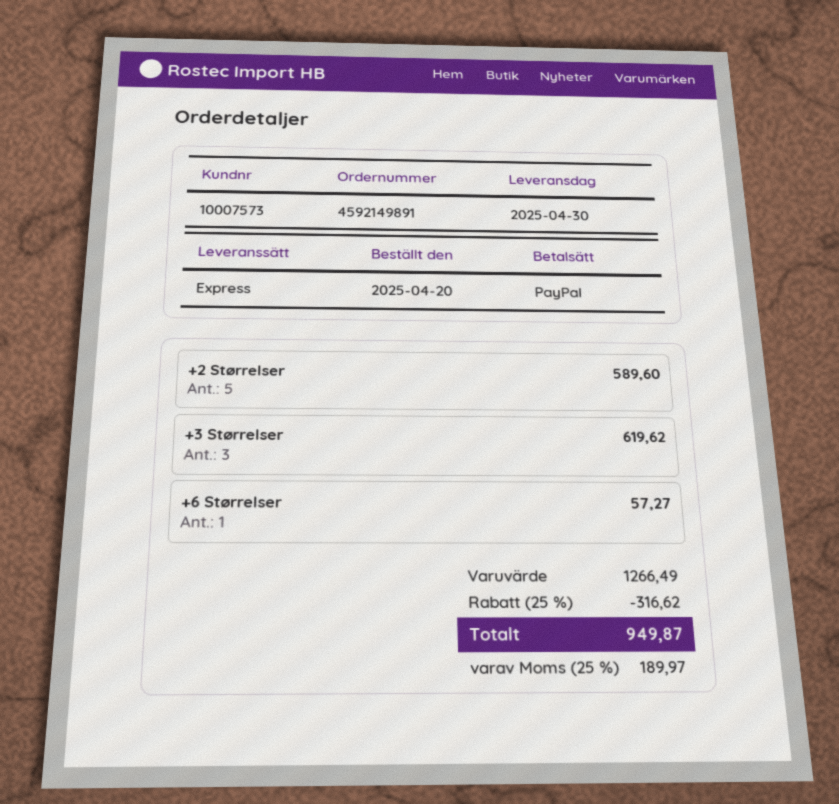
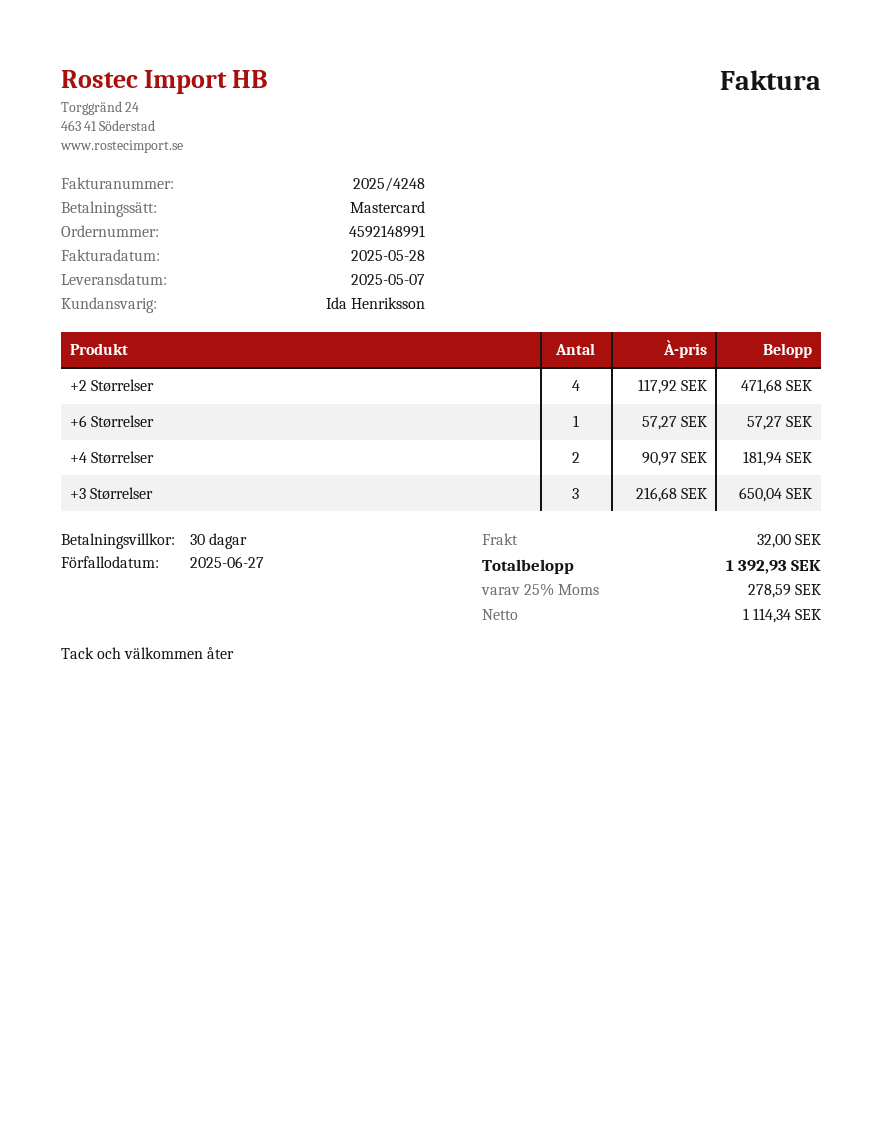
order number: 4592149891 -> 4592148991
delivery date: 2025-04-30 -> 2025-05-07
payment method: PayPal -> Mastercard
+2 Størrelser: 5 for 589.60 -> 4 for 471.68
+3 Størrelser: 3 for 619.62 -> 3 for 650.04
+4 Størrelser: none -> 2 for 181.94
discount: 25% = 316.62 -> none
shipping: none -> 32.00
tax: 25% = 189.97 -> 25% = 278.59
total: 949.87 -> 1392.93

